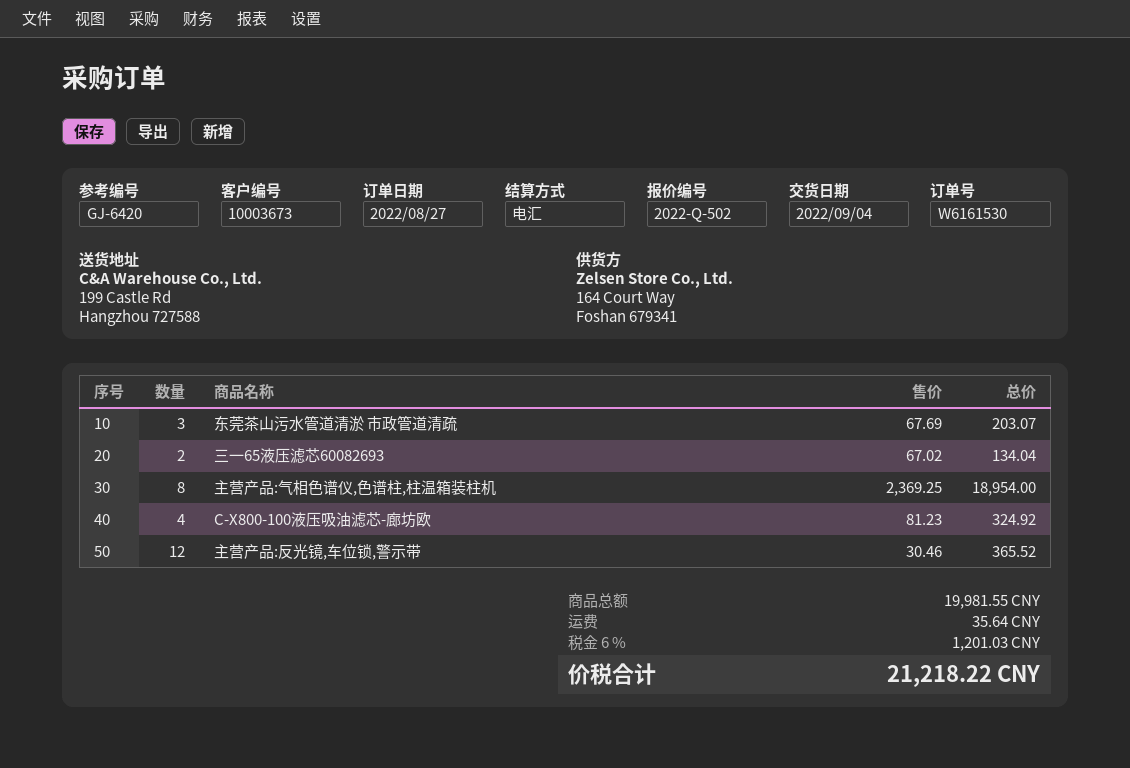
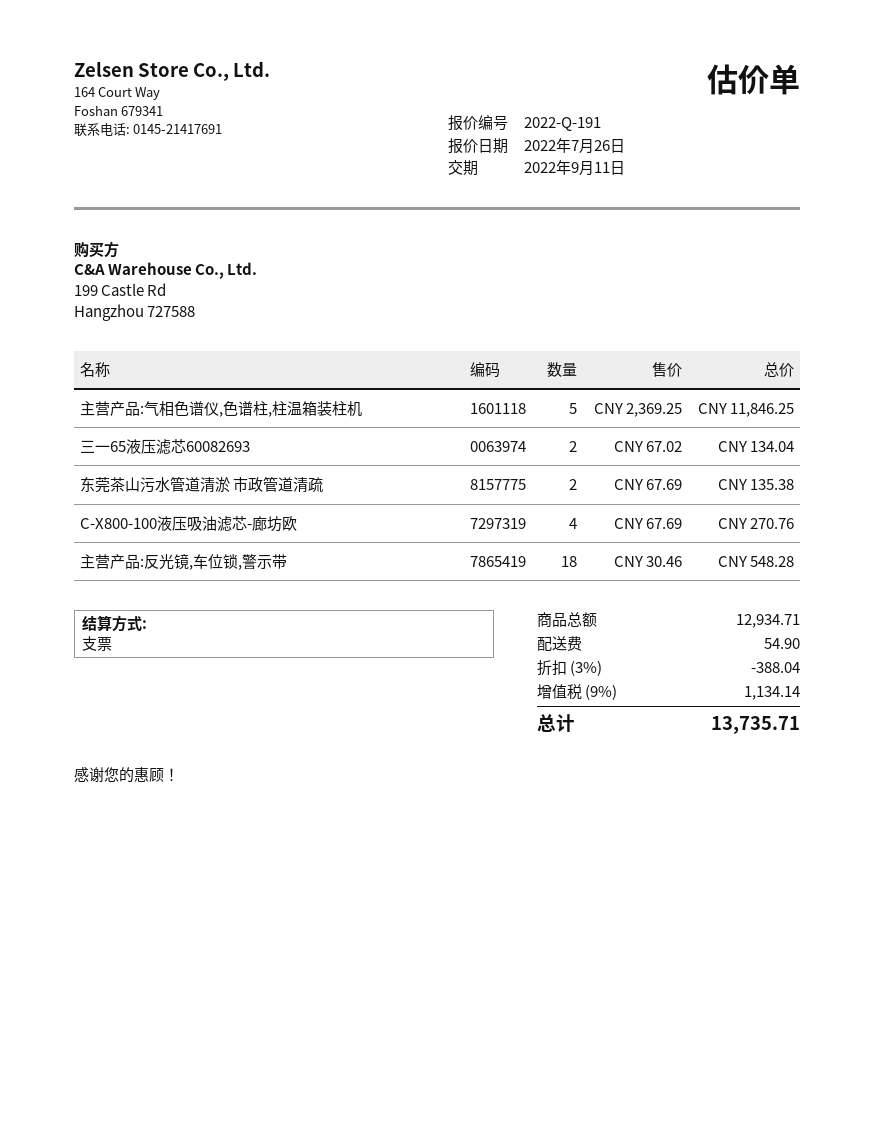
quote number: 2022-Q-502 -> 2022-Q-191
delivery date: 2022-09-04 -> 2022-09-11
payment method: bank transfer -> cheque
东莞茶山污水管道清淤 市政管道清疏: 3 x 67.69 = 203.07 -> 2 x 67.69 = 135.38
主营产品:气相色谱仪,色谱柱,柱温箱装柱机: 8 x 2369.25 = 18954.00 -> 5 x 2369.25 = 11846.25
C-X800-100液压吸油滤芯-廊坊欧: 4 x 81.23 = 324.92 -> 4 x 67.69 = 270.76
主营产品:反光镜,车位锁,警示带: 12 x 30.46 = 365.52 -> 18 x 30.46 = 548.28
subtotal: 19981.55 -> 12934.71
discount: none -> 3% = 388.04
shipping: 35.64 -> 54.90
tax: 6% = 1201.03 -> 9% = 1134.14
total: 21218.22 -> 13735.71

